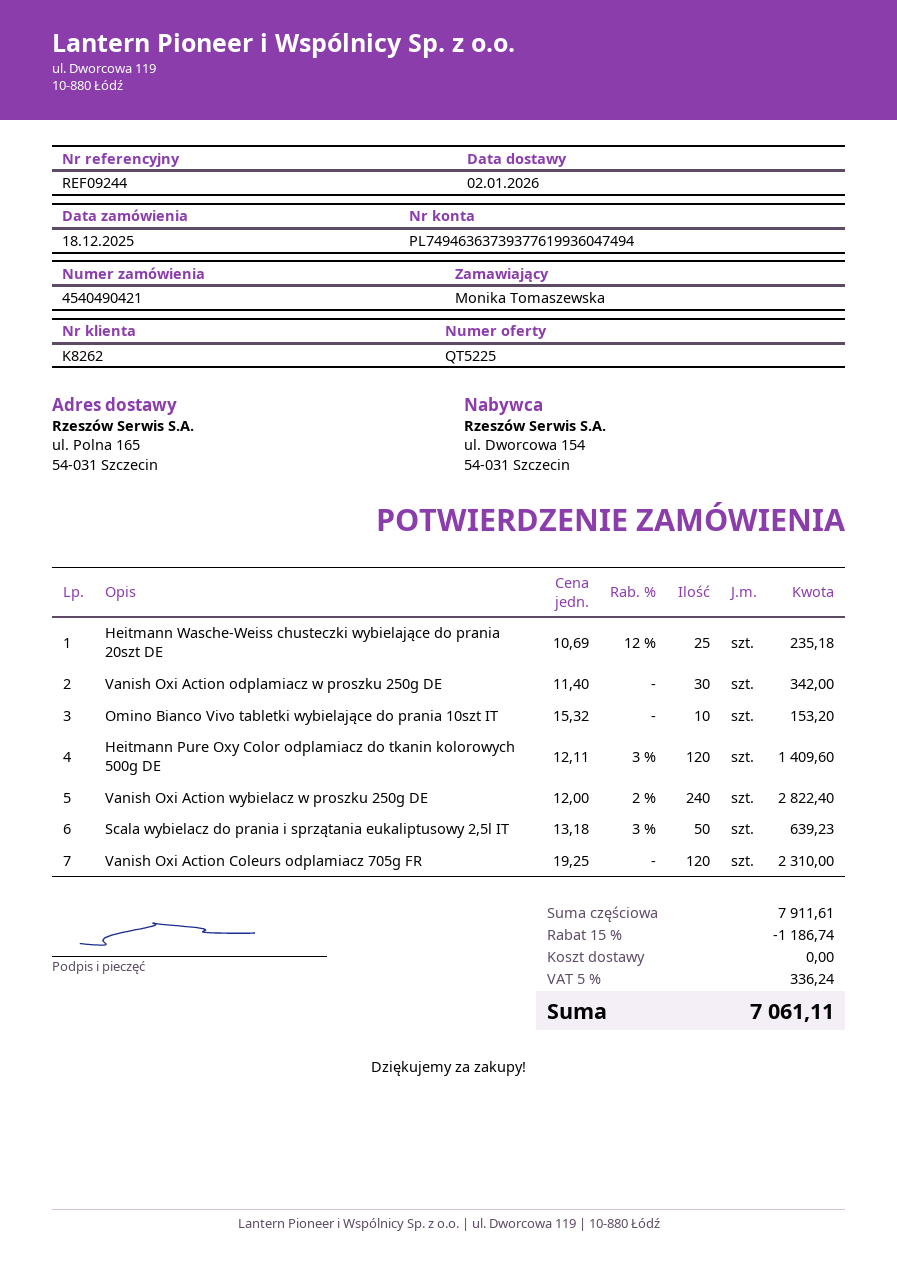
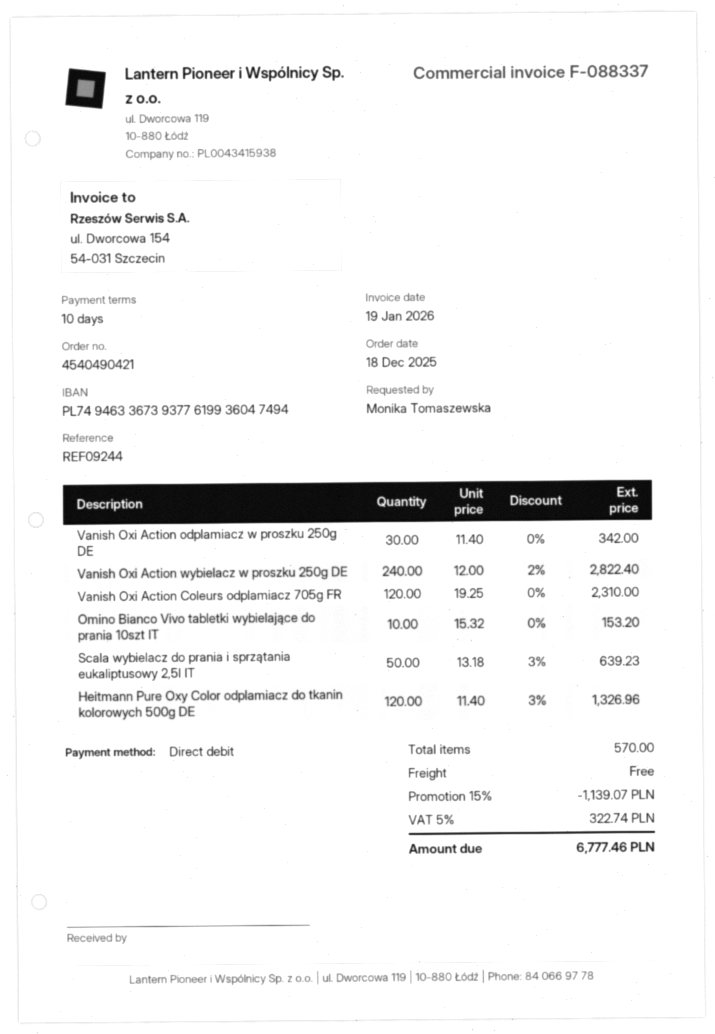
bank account: PL74946363739377619936047494 -> PL74946336739377619936047494
Heitmann Wasche-Weiss chusteczki wybielające do prania 20szt DE: 25 x 10.69 - 12% = 235.18 -> none
Heitmann Pure Oxy Color odplamiacz do tkanin kolorowych 500g DE: 120 x 12.11 - 3% = 1409.60 -> 120 x 11.40 - 3% = 1326.96
discount: 15% = 1186.74 -> 15% = 1139.07
tax: 5% = 336.24 -> 5% = 322.74
total: 7061.11 -> 6777.46

